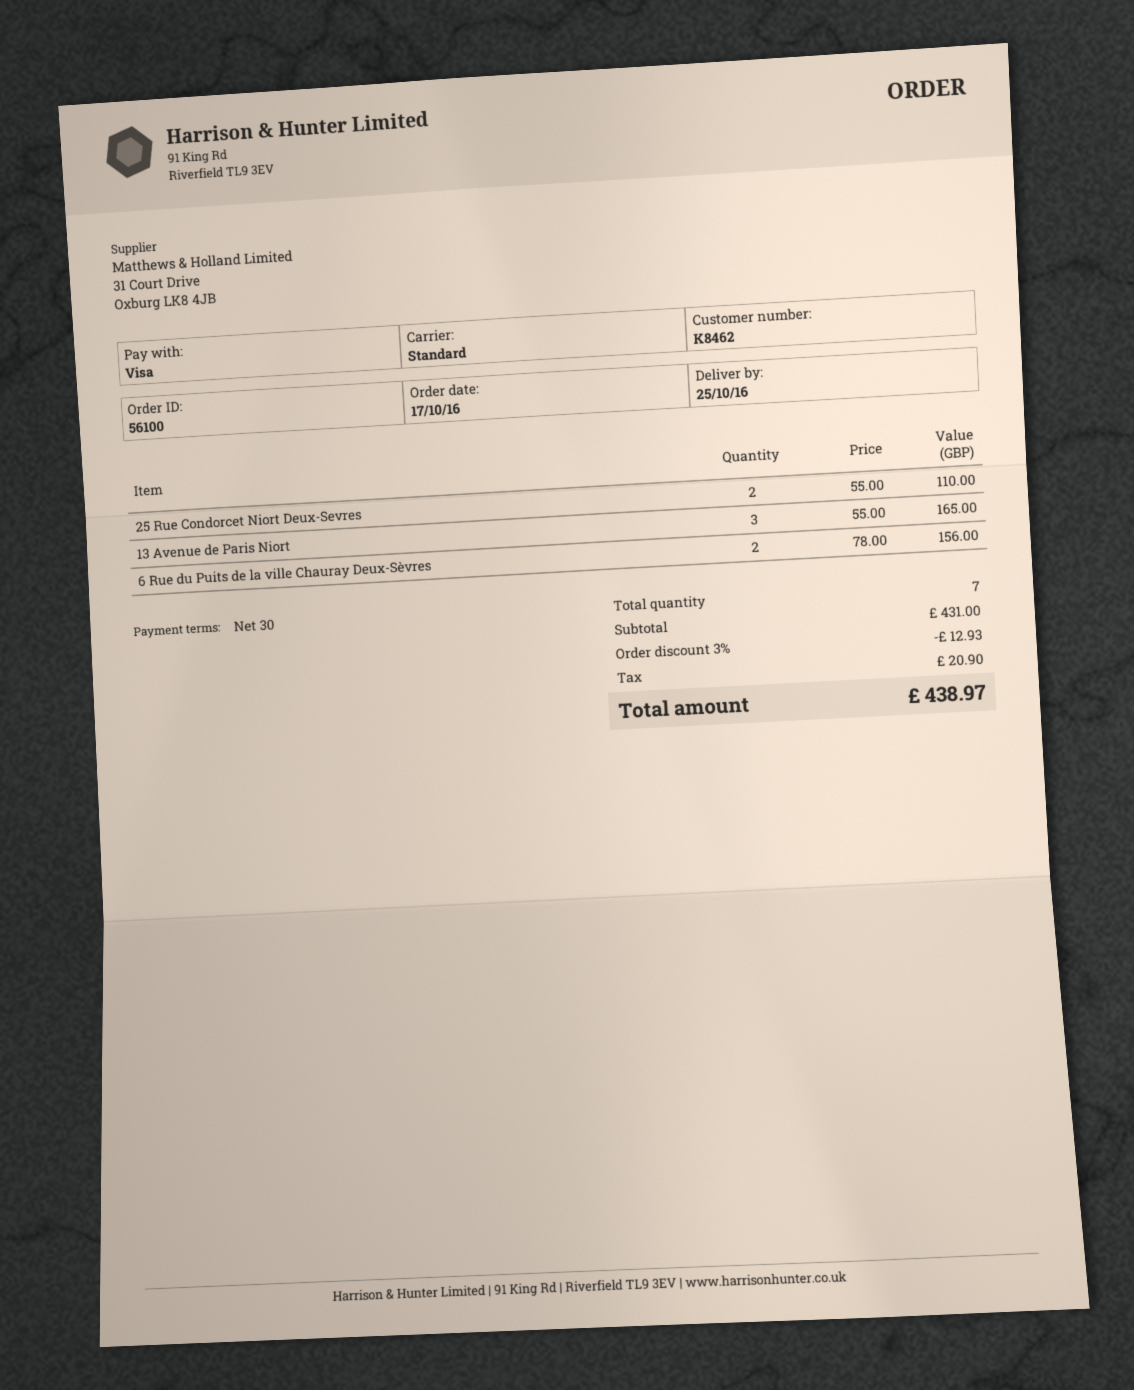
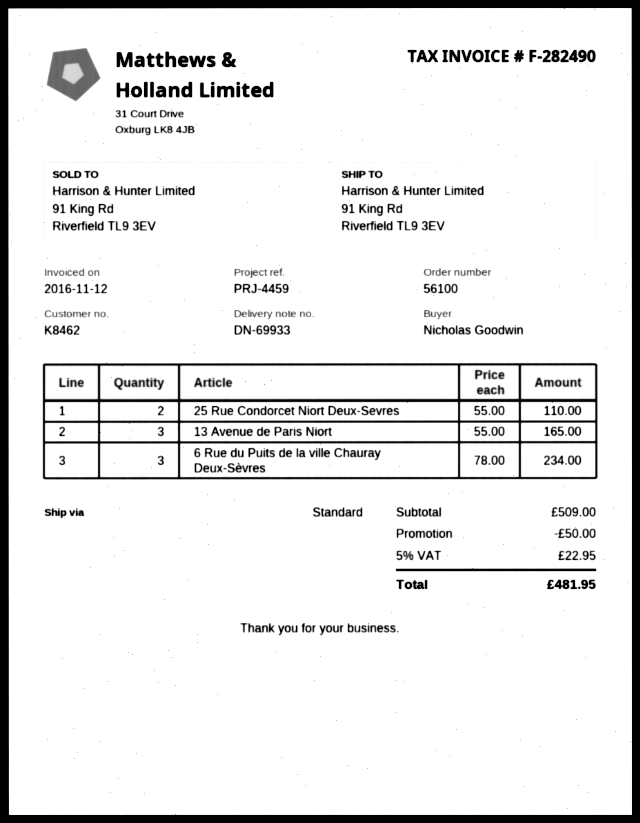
6 Rue du Puits de la ville Chauray Deux-Sèvres: 2 x 78.00 = 156.00 -> 3 x 78.00 = 234.00
subtotal: 431.00 -> 509.00
discount: 12.93 -> 50.00
tax: 20.90 -> 22.95
total: 438.97 -> 481.95

